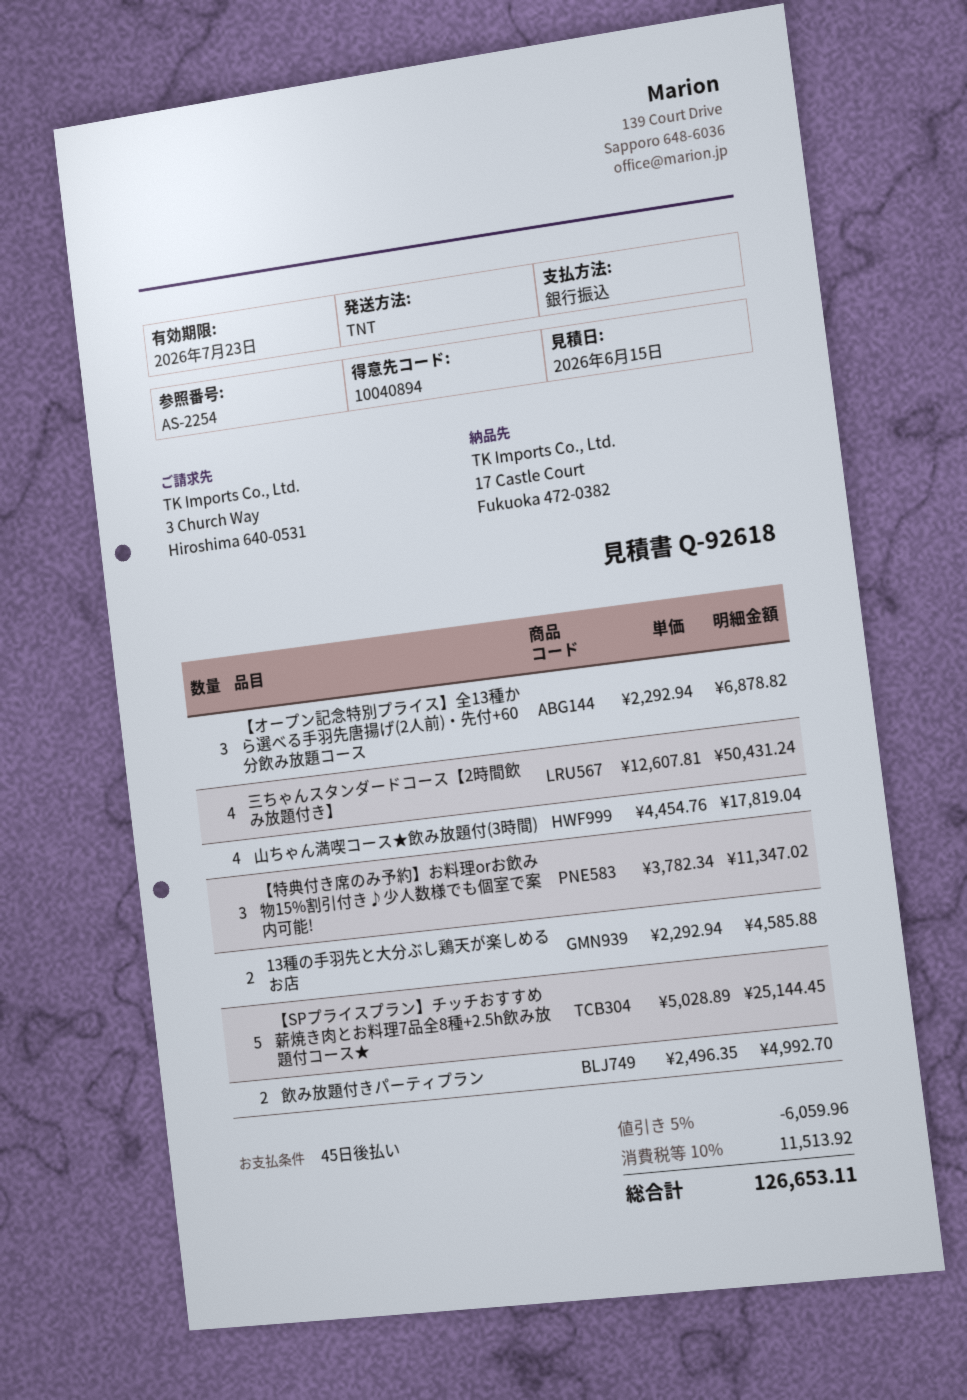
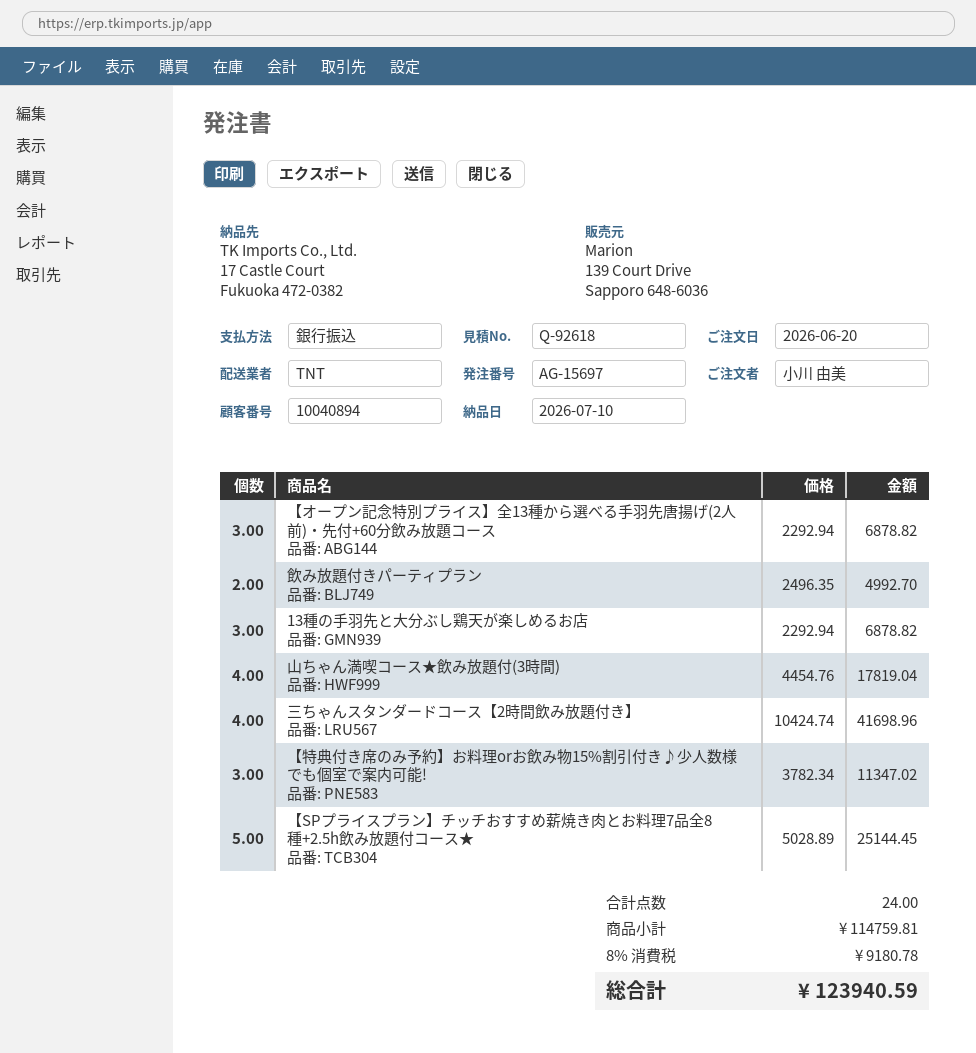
三ちゃんスタンダードコース【2時間飲み放題付き】: 4 x 12607.81 = 50431.24 -> 4 x 10424.74 = 41698.96
13種の手羽先と大分ぶし鶏天が楽しめるお店: 2 x 2292.94 = 4585.88 -> 3 x 2292.94 = 6878.82
discount: 5% = 6059.96 -> none
tax: 10% = 11513.92 -> 8% = 9180.78
total: 126653.11 -> 123940.59

